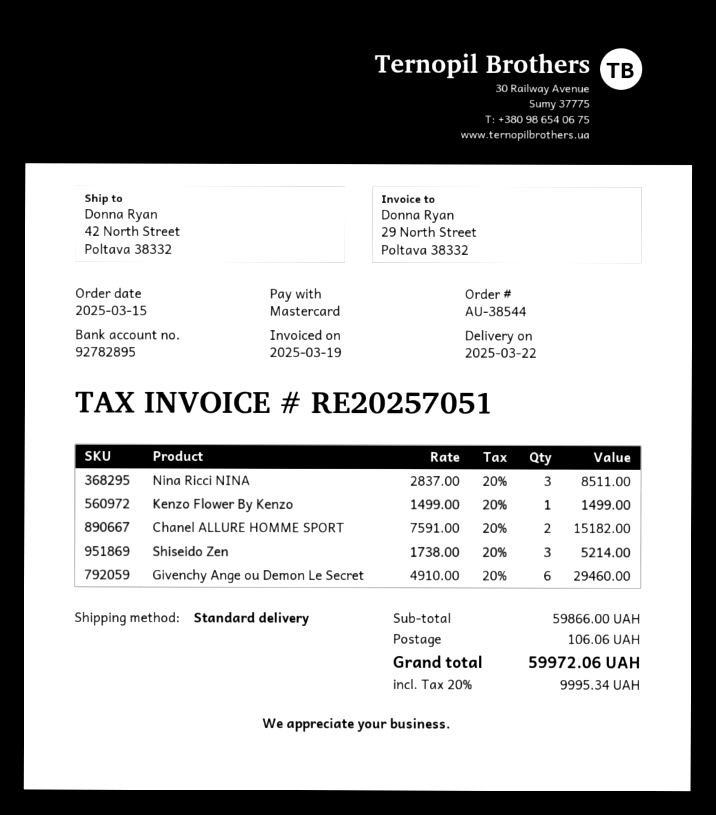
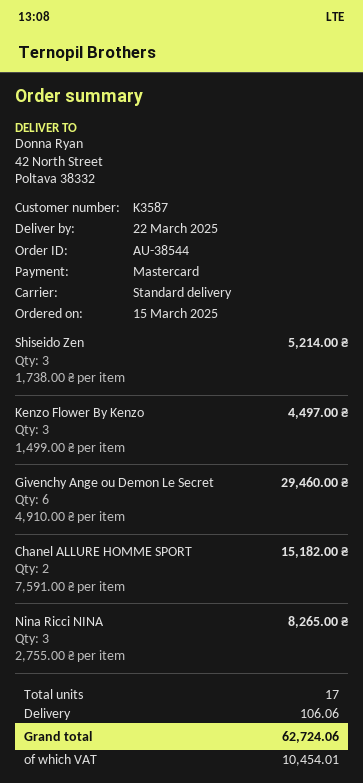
Nina Ricci NINA: 3 x 2837.00 = 8511.00 -> 3 x 2755.00 = 8265.00
Kenzo Flower By Kenzo: 1 x 1499.00 = 1499.00 -> 3 x 1499.00 = 4497.00
tax: 9995.34 -> 10454.01
total: 59972.06 -> 62724.06

